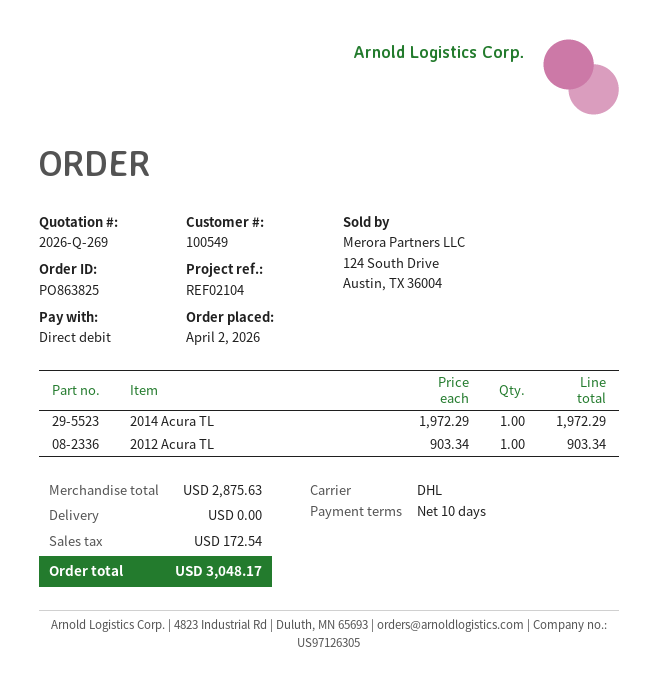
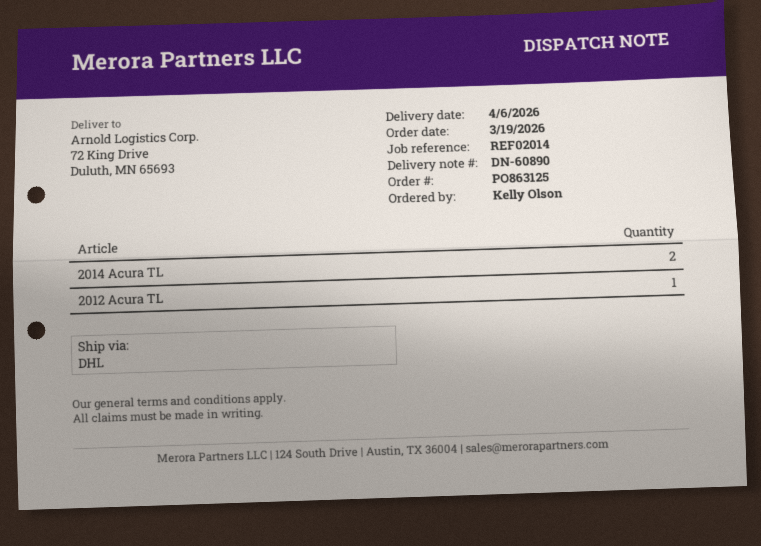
order number: PO863825 -> PO863125
order date: 2026-04-02 -> 2026-03-19
reference: REF02104 -> REF02014
2014 Acura TL: 1 -> 2

